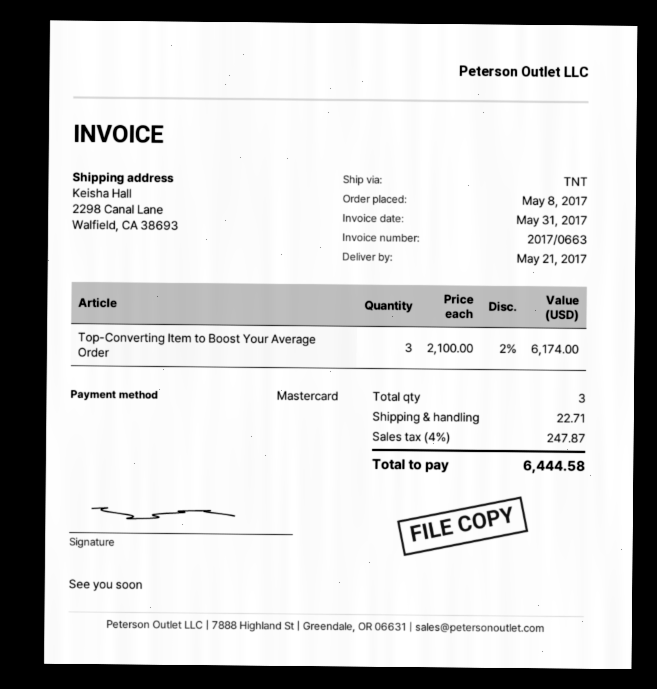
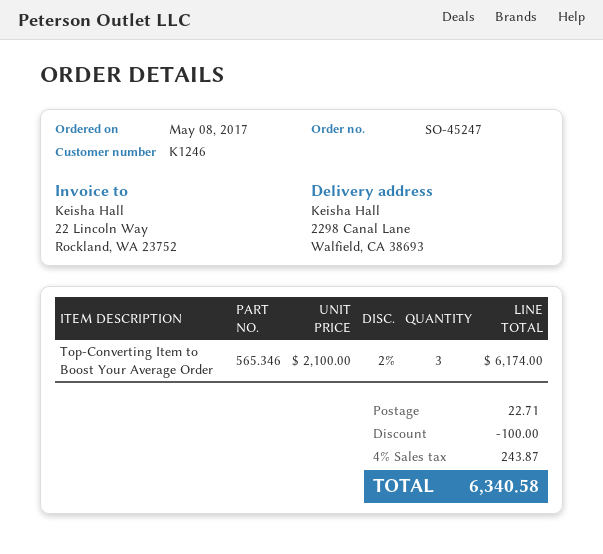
discount: none -> 100.00
tax: 4% = 247.87 -> 4% = 243.87
total: 6444.58 -> 6340.58

